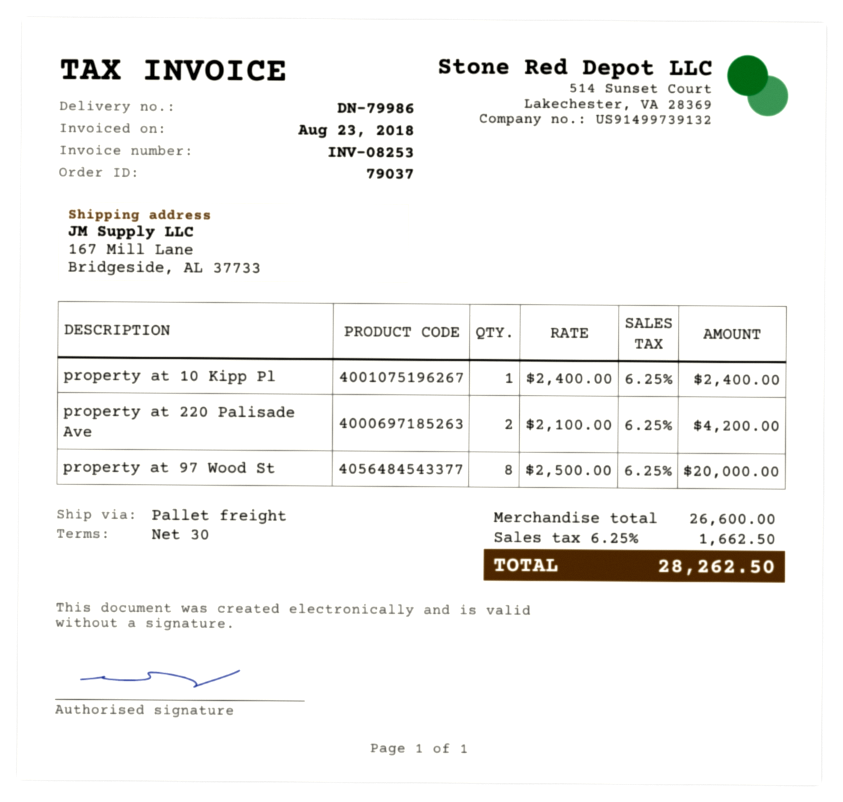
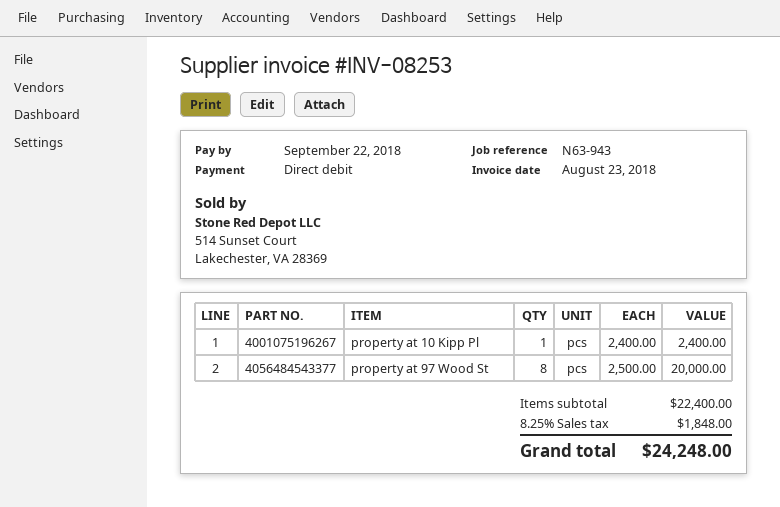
property at 220 Palisade Ave: 2 x 2100.00 = 4200.00 -> none
subtotal: 26600.00 -> 22400.00
tax: 6.25% = 1662.50 -> 8.25% = 1848.00
total: 28262.50 -> 24248.00

